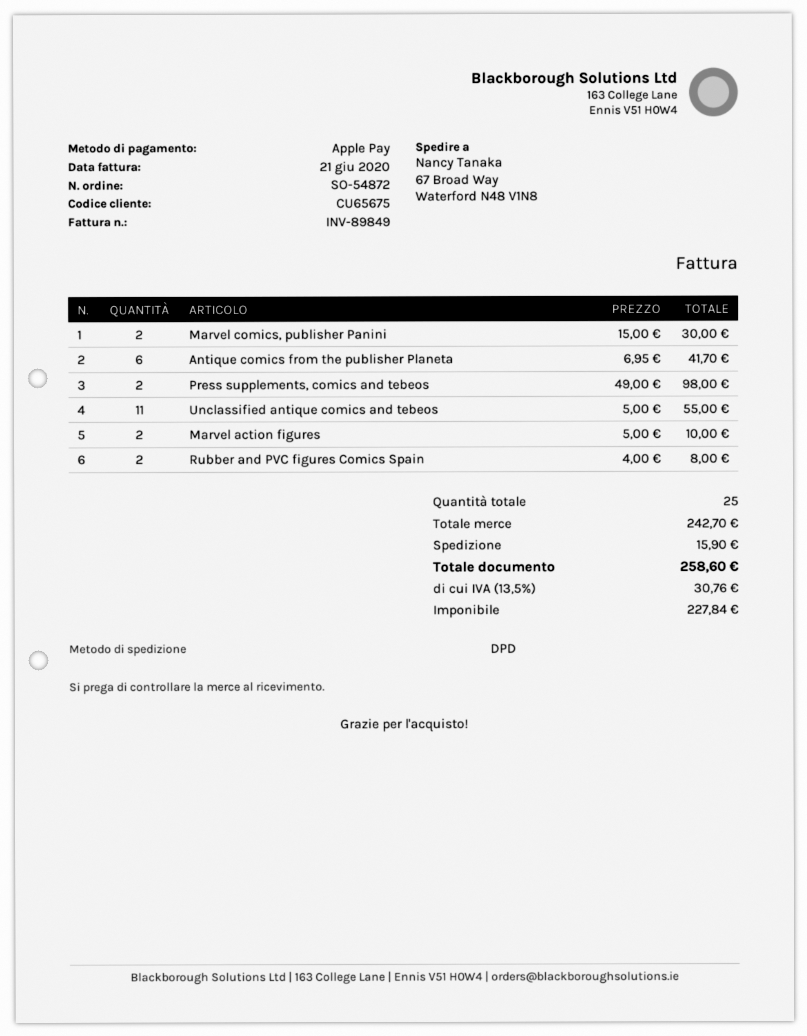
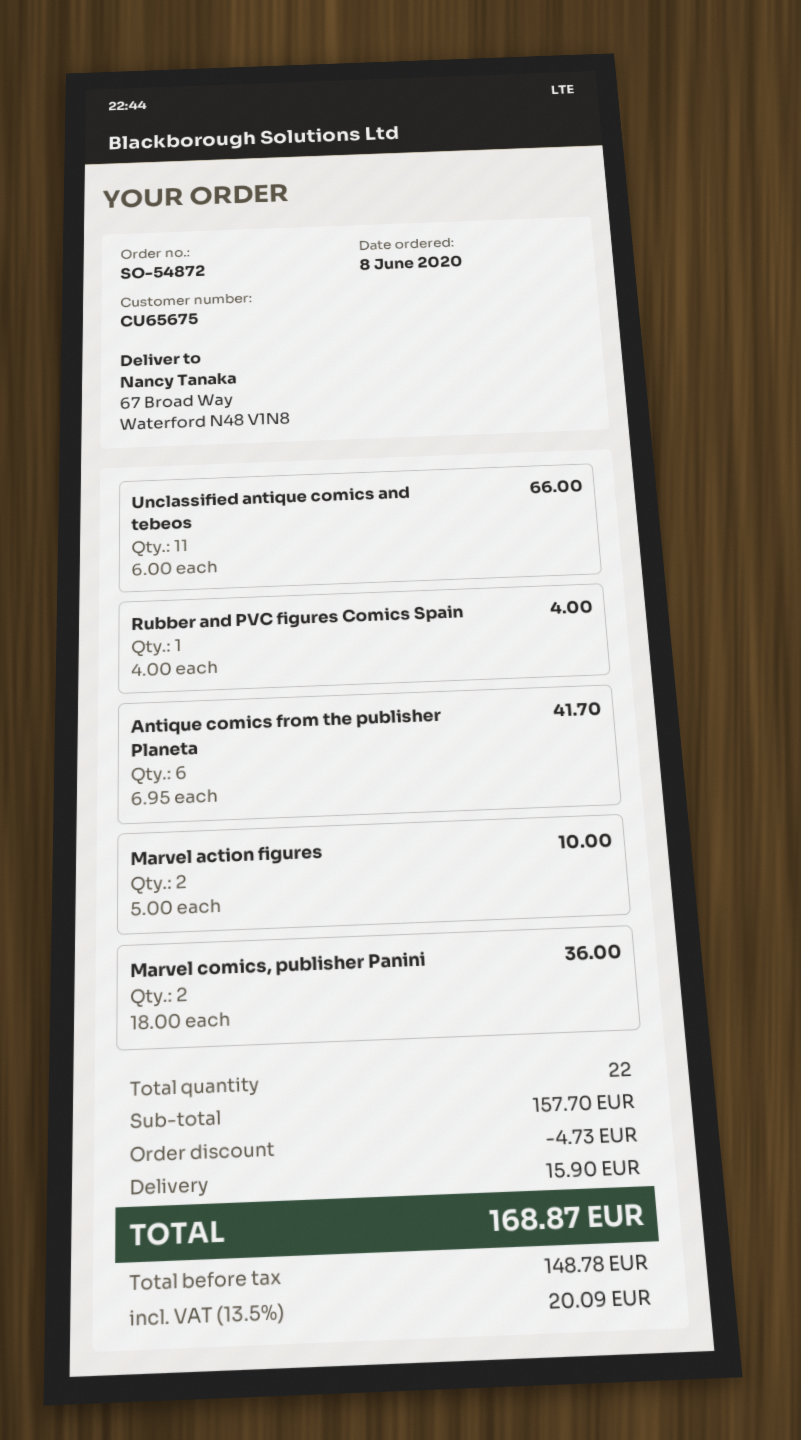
Marvel comics, publisher Panini: 2 x 15.00 = 30.00 -> 2 x 18.00 = 36.00
Press supplements, comics and tebeos: 2 x 49.00 = 98.00 -> none
Unclassified antique comics and tebeos: 11 x 5.00 = 55.00 -> 11 x 6.00 = 66.00
Rubber and PVC figures Comics Spain: 2 x 4.00 = 8.00 -> 1 x 4.00 = 4.00
total quantity: 25 -> 22
subtotal: 242.70 -> 157.70
discount: none -> 4.73
net: 227.84 -> 148.78
tax: 13.5% = 30.76 -> 13.5% = 20.09
total: 258.60 -> 168.87

